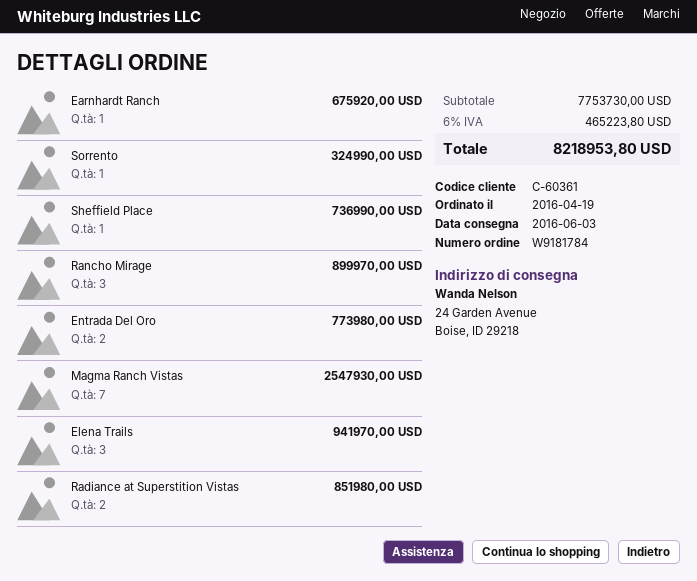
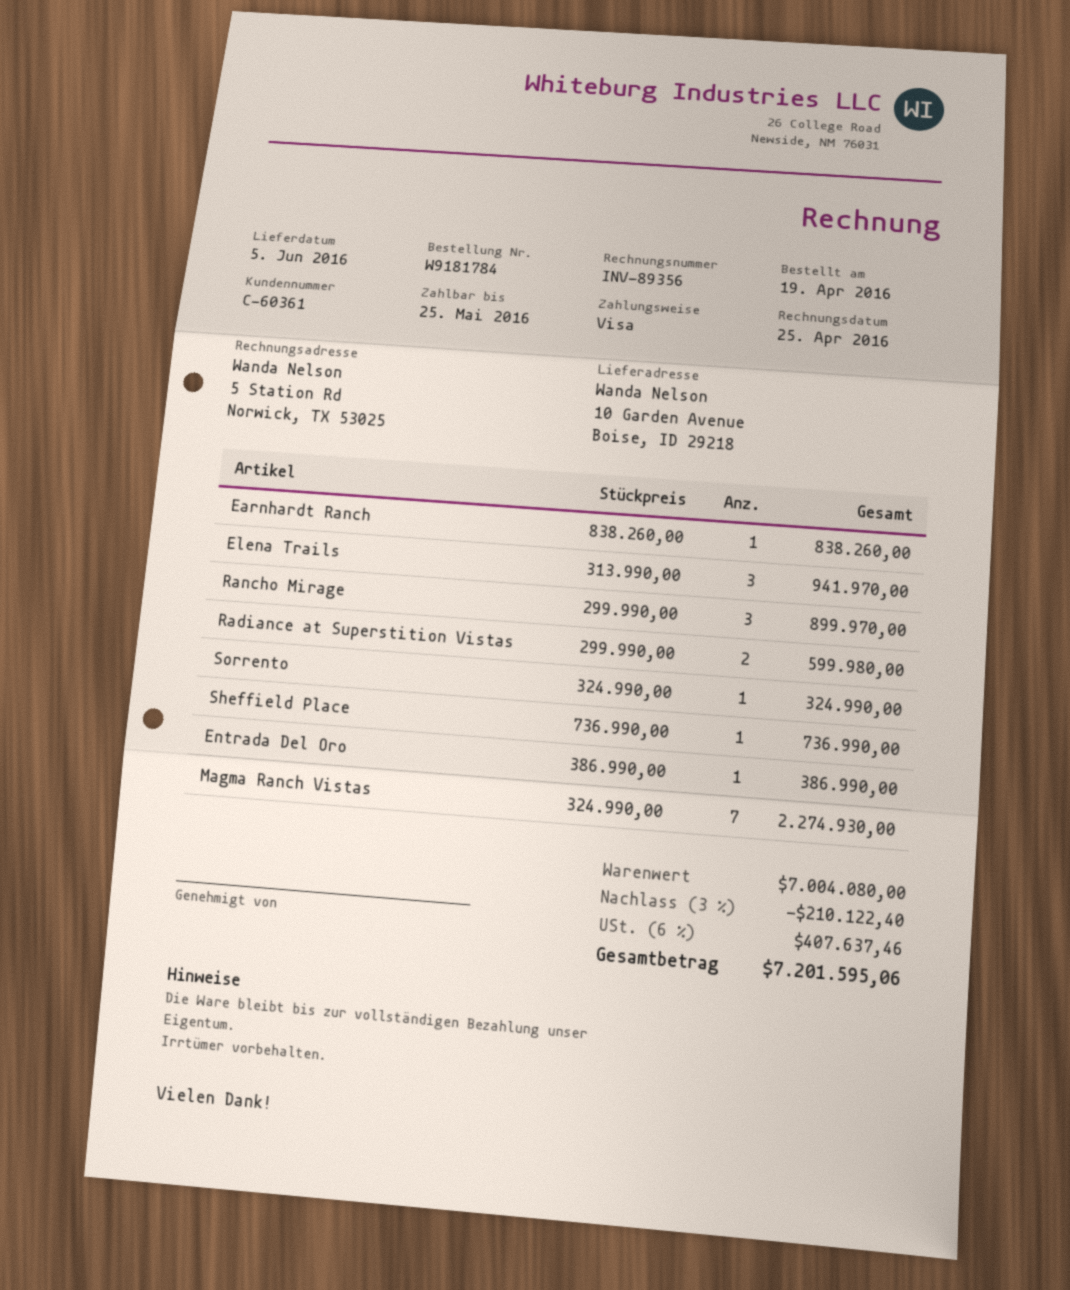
delivery date: 2016-06-03 -> 2016-06-05
ship to: 24 Garden Avenue, Boise, ID 29218 -> 10 Garden Avenue, Boise, ID 29218
Earnhardt Ranch: 1 for 675920.00 -> 1 for 838260.00
Entrada Del Oro: 2 for 773980.00 -> 1 for 386990.00
Magma Ranch Vistas: 7 for 2547930.00 -> 7 for 2274930.00
Radiance at Superstition Vistas: 2 for 851980.00 -> 2 for 599980.00
subtotal: 7753730.00 -> 7004080.00
discount: none -> 3% = 210122.40
tax: 6% = 465223.80 -> 6% = 407637.46
total: 8218953.80 -> 7201595.06

